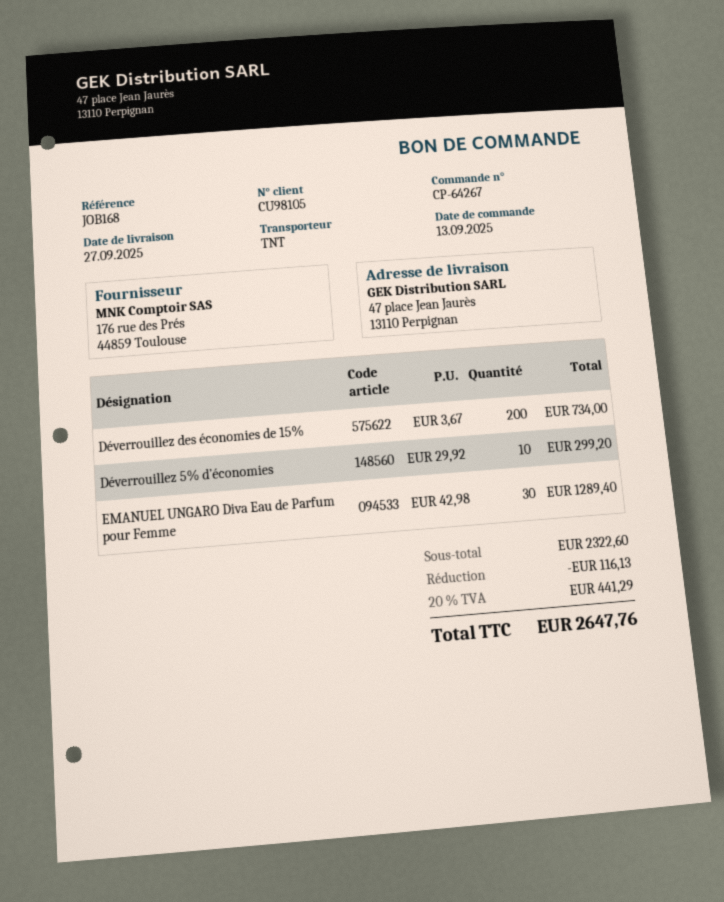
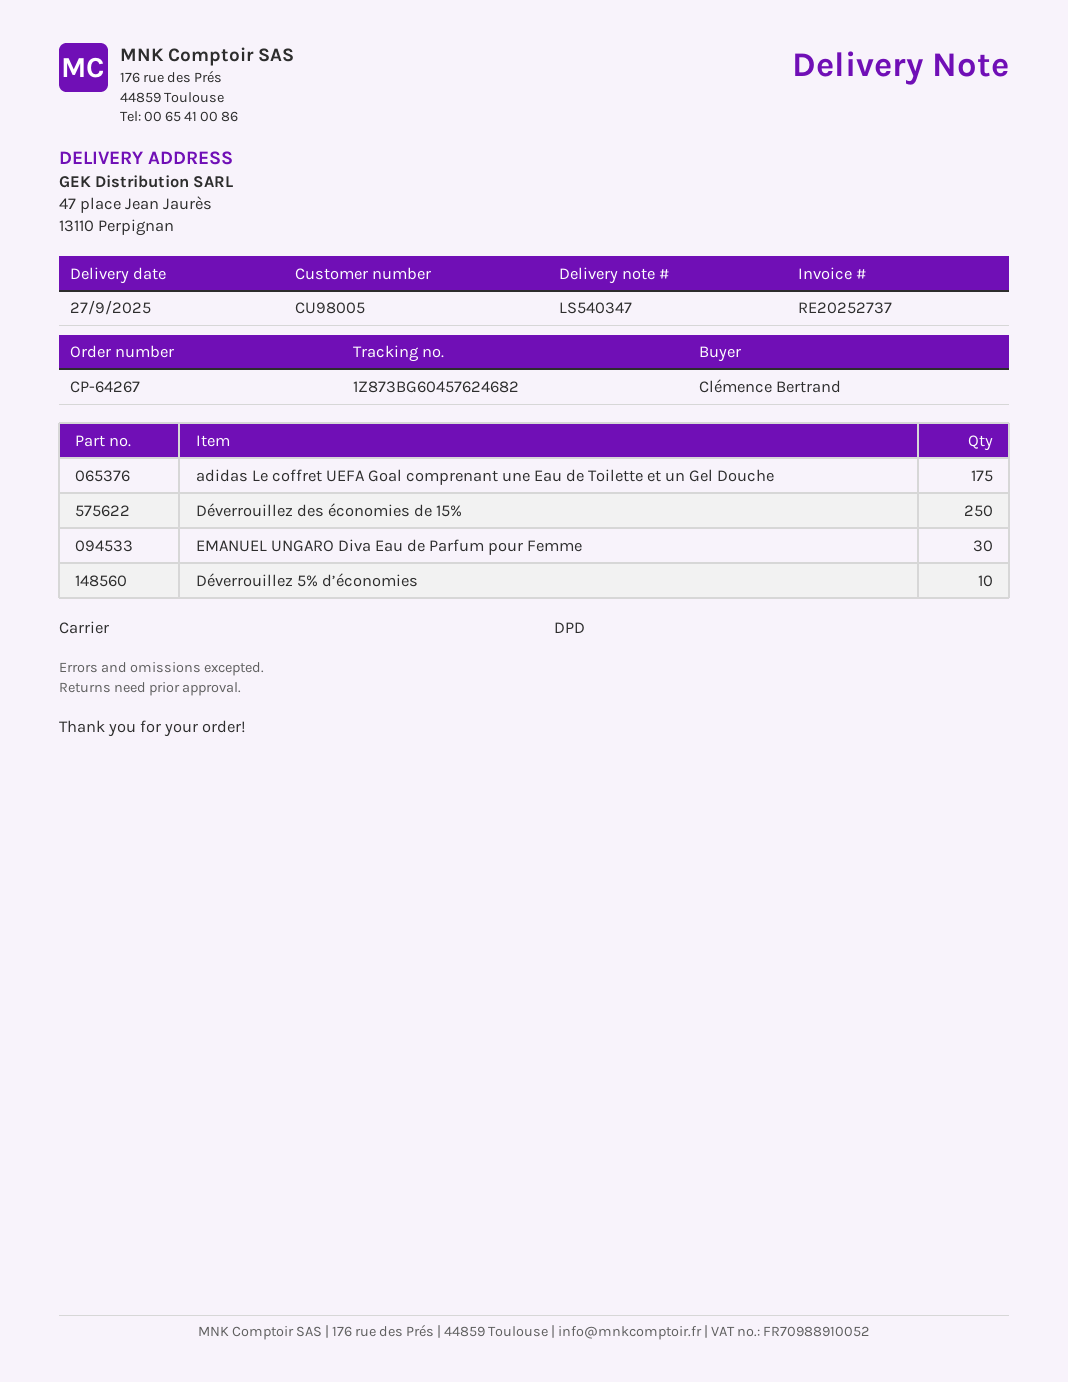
customer number: CU98105 -> CU98005
shipping method: TNT -> DPD
Déverrouillez des économies de 15%: 200 -> 250
adidas Le coffret UEFA Goal comprenant une Eau de Toilette et un Gel Douche: none -> 175

